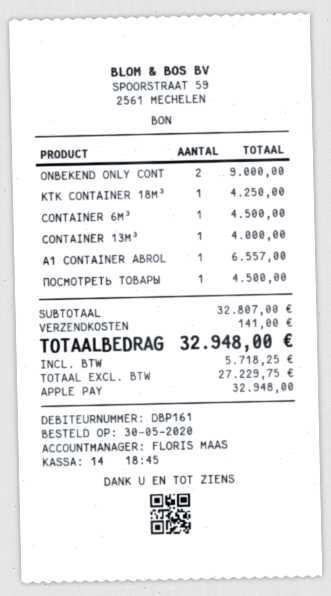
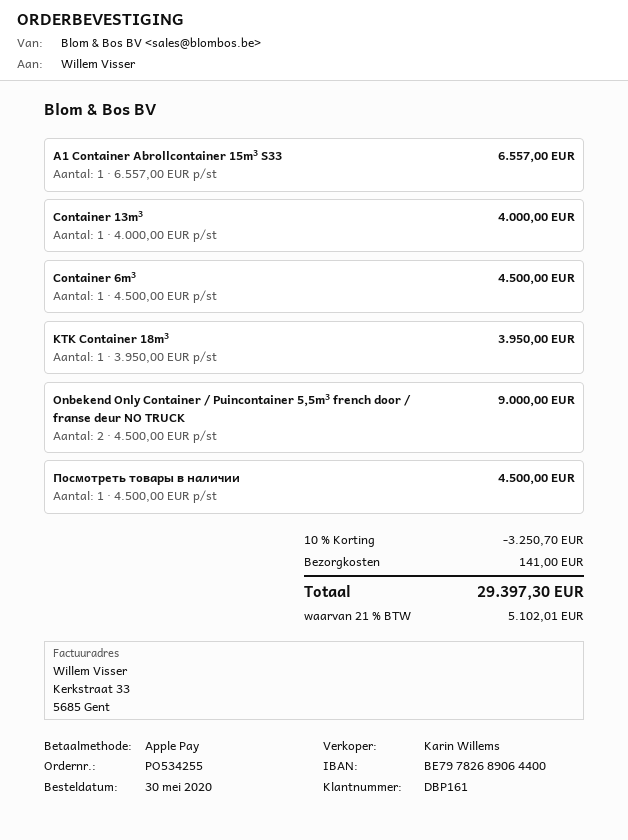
sales rep: FLORIS MAAS -> Karin Willems
KTK CONTAINER 18M³: 1 for 4250.00 -> 1 for 3950.00
discount: none -> 10% = 3250.70
tax: 5718.25 -> 5102.01
total: 32948.00 -> 29397.30

